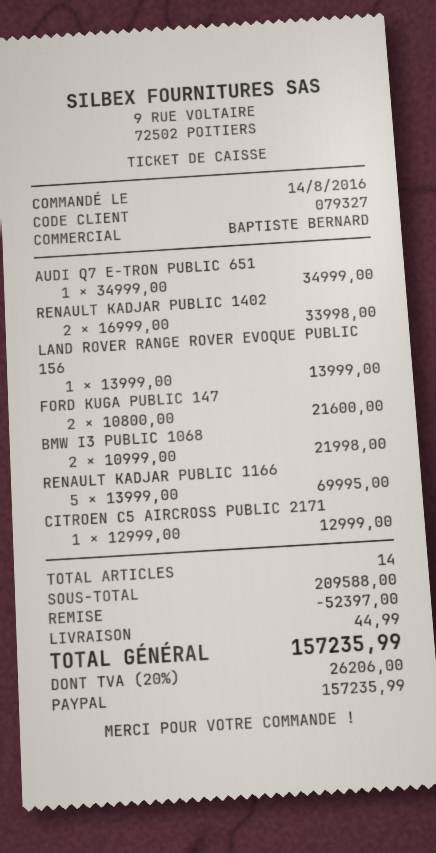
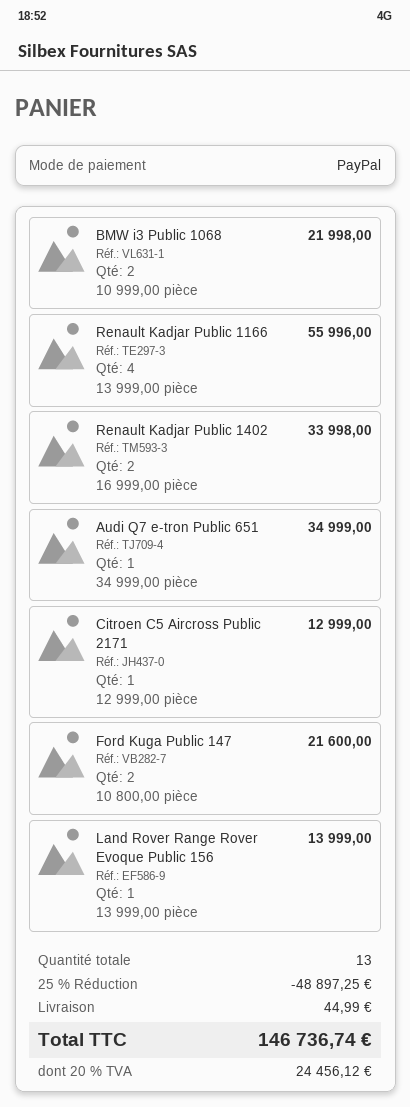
RENAULT KADJAR PUBLIC 1166: 5 x 13999.00 = 69995.00 -> 4 x 13999.00 = 55996.00
total quantity: 14 -> 13
discount: 52397.00 -> 48897.25
tax: 20% = 26206.00 -> 20% = 24456.12
total: 157235.99 -> 146736.74

